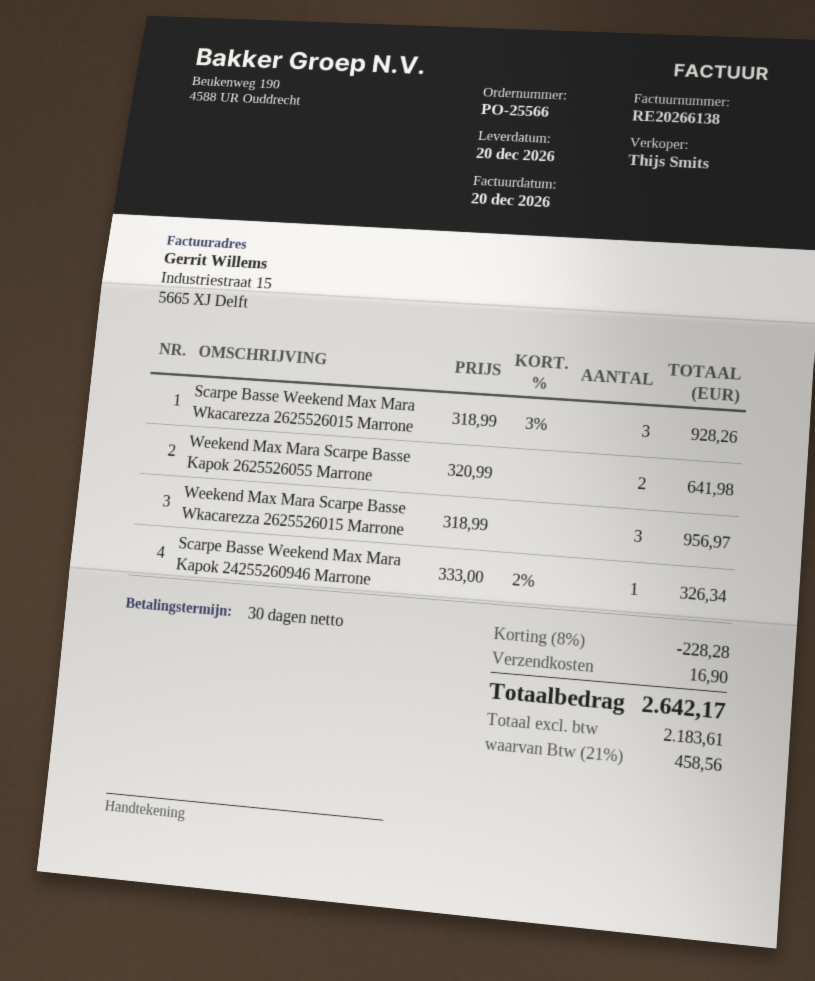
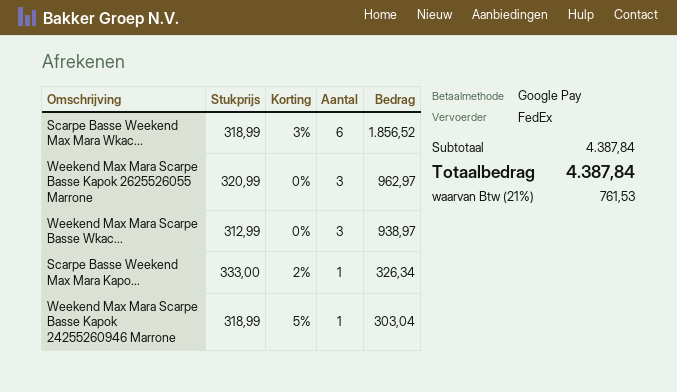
Scarpe Basse Weekend Max Mara Wkacarezza 2625526015 Marrone: 3 x 318.99 - 3% = 928.26 -> 6 x 318.99 - 3% = 1856.52
Weekend Max Mara Scarpe Basse Kapok 2625526055 Marrone: 2 x 320.99 = 641.98 -> 3 x 320.99 = 962.97
Weekend Max Mara Scarpe Basse Wkacarezza 2625526015 Marrone: 3 x 318.99 = 956.97 -> 3 x 312.99 = 938.97
Weekend Max Mara Scarpe Basse Kapok 24255260946 Marrone: none -> 1 x 318.99 - 5% = 303.04
discount: 8% = 228.28 -> none
shipping: 16.90 -> none
tax: 21% = 458.56 -> 21% = 761.53
total: 2642.17 -> 4387.84

